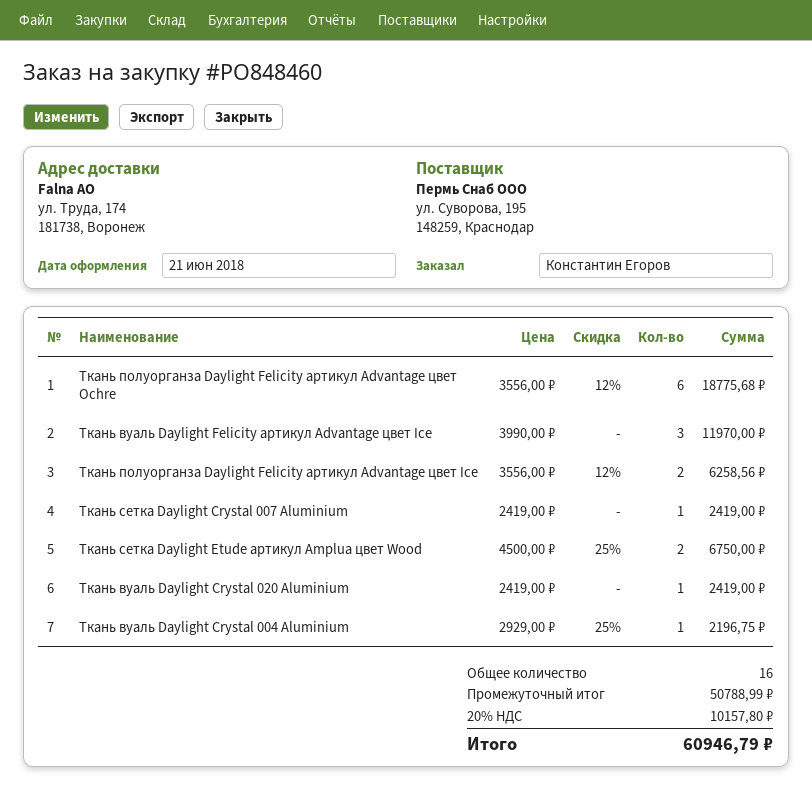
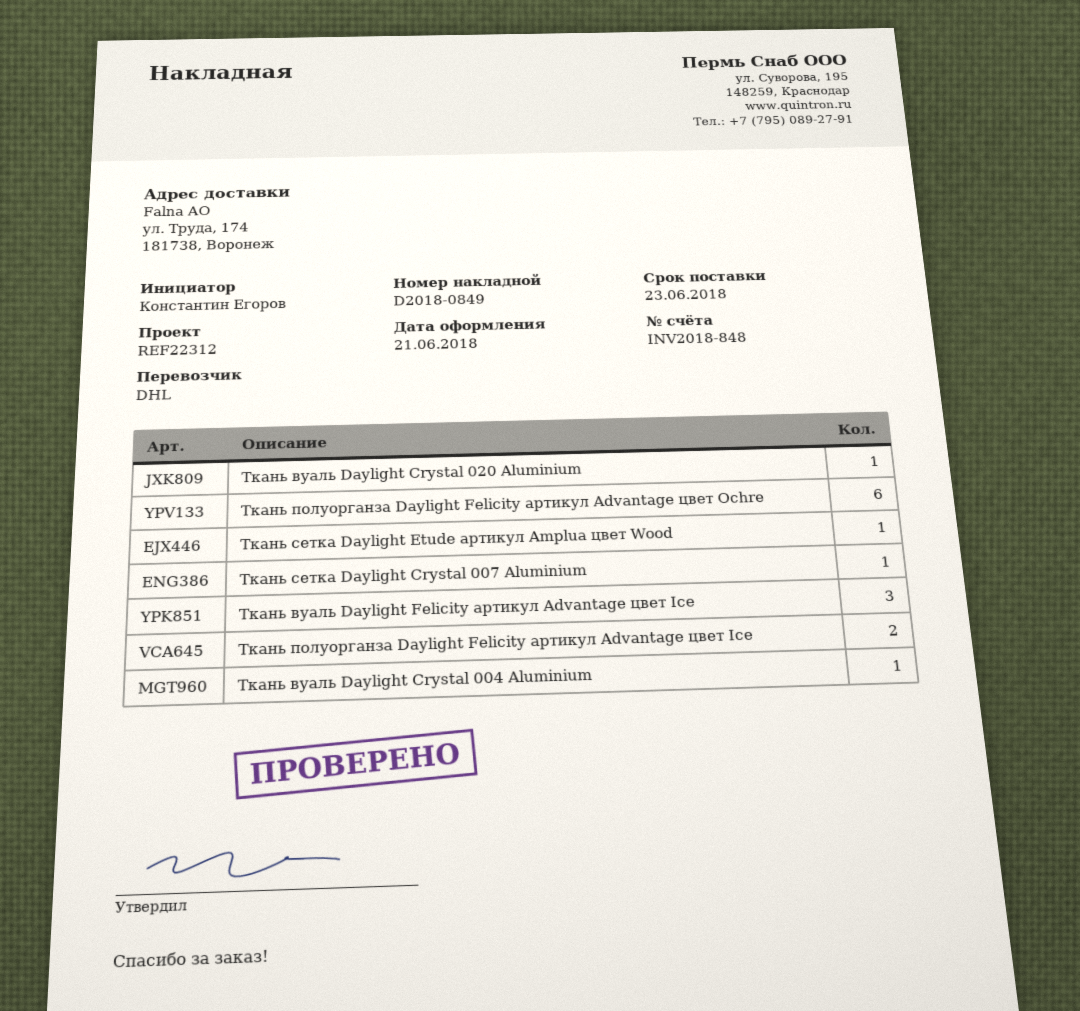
Ткань сетка Daylight Etude артикул Amplua цвет Wood: 2 -> 1

